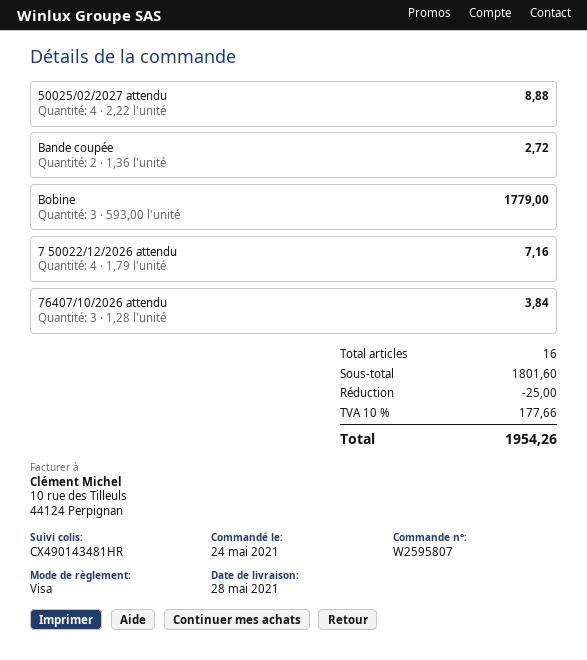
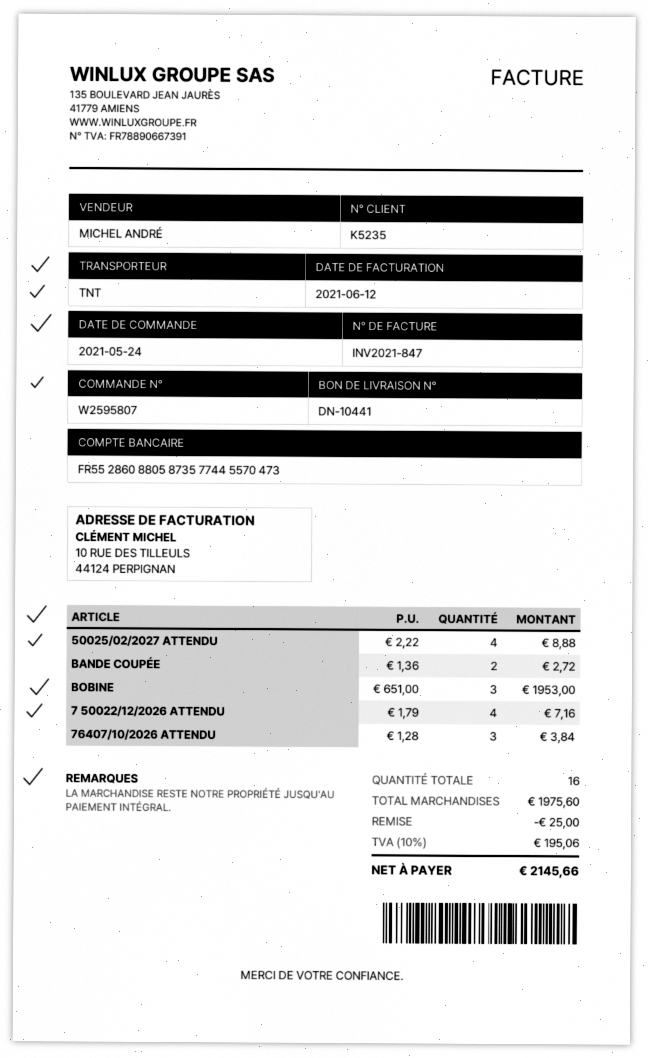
Bobine: 3 x 593.00 = 1779.00 -> 3 x 651.00 = 1953.00
subtotal: 1801.60 -> 1975.60
tax: 10% = 177.66 -> 10% = 195.06
total: 1954.26 -> 2145.66

